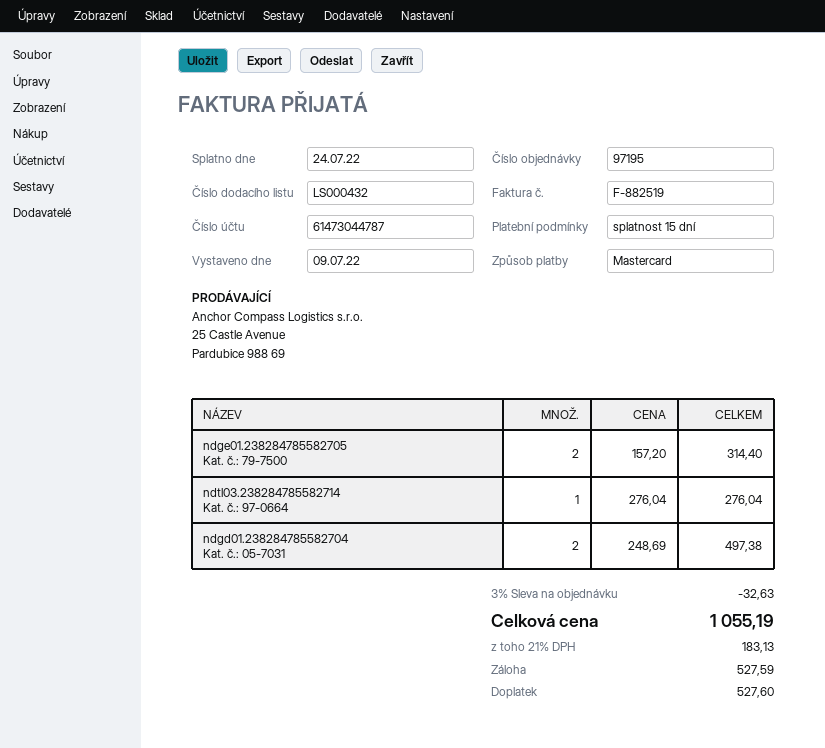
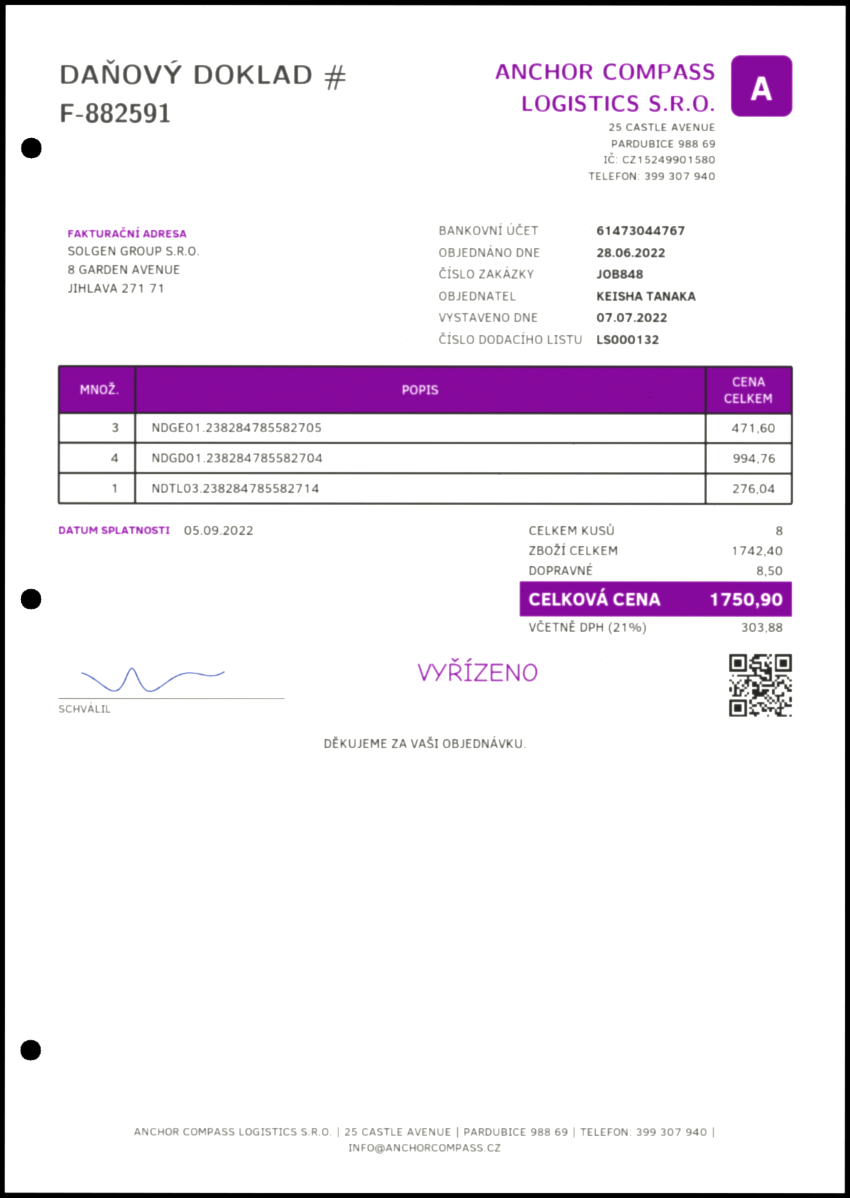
delivery note number: LS000432 -> LS000132
invoice number: F-882519 -> F-882591
invoice date: 2022-07-09 -> 2022-07-07
due date: 2022-07-24 -> 2022-09-05
bank account: 61473044787 -> 61473044767
ndge01.238284785582705: 2 for 314.40 -> 3 for 471.60
ndgd01.238284785582704: 2 for 497.38 -> 4 for 994.76
discount: 3% = 32.63 -> none
shipping: none -> 8.50
tax: 21% = 183.13 -> 21% = 303.88
total: 1055.19 -> 1750.90

